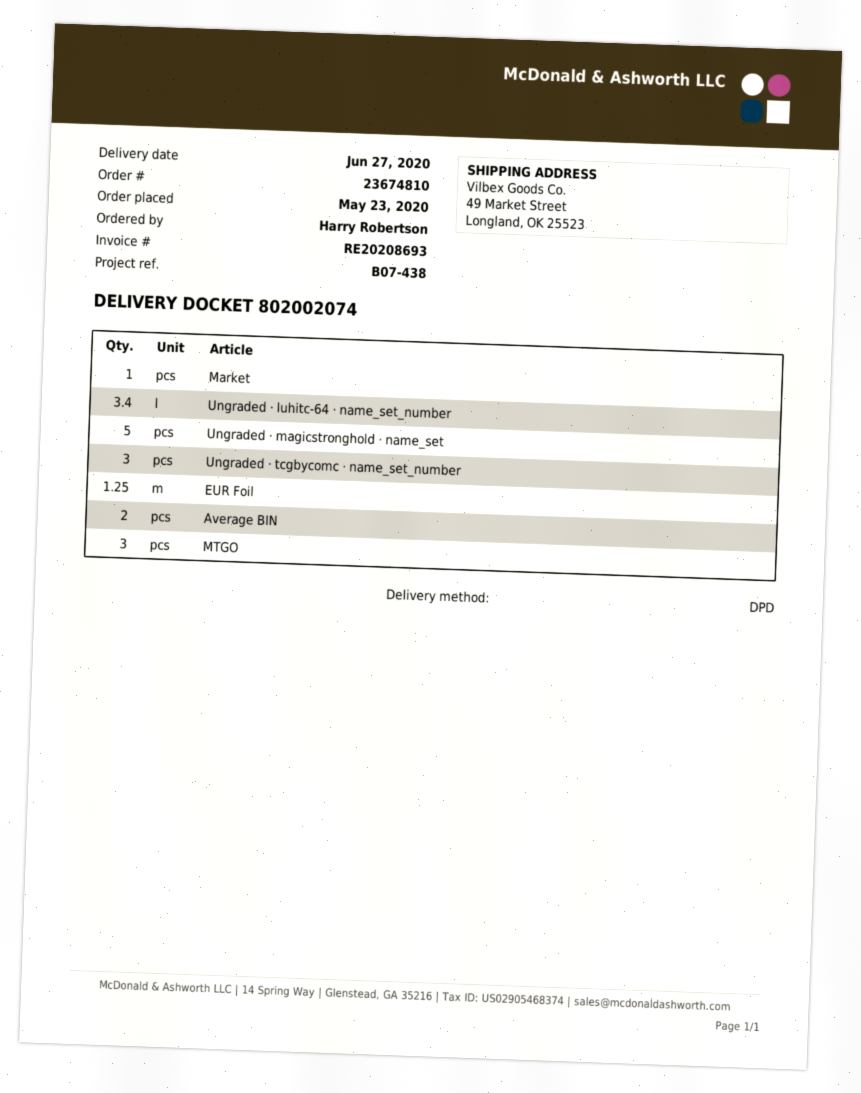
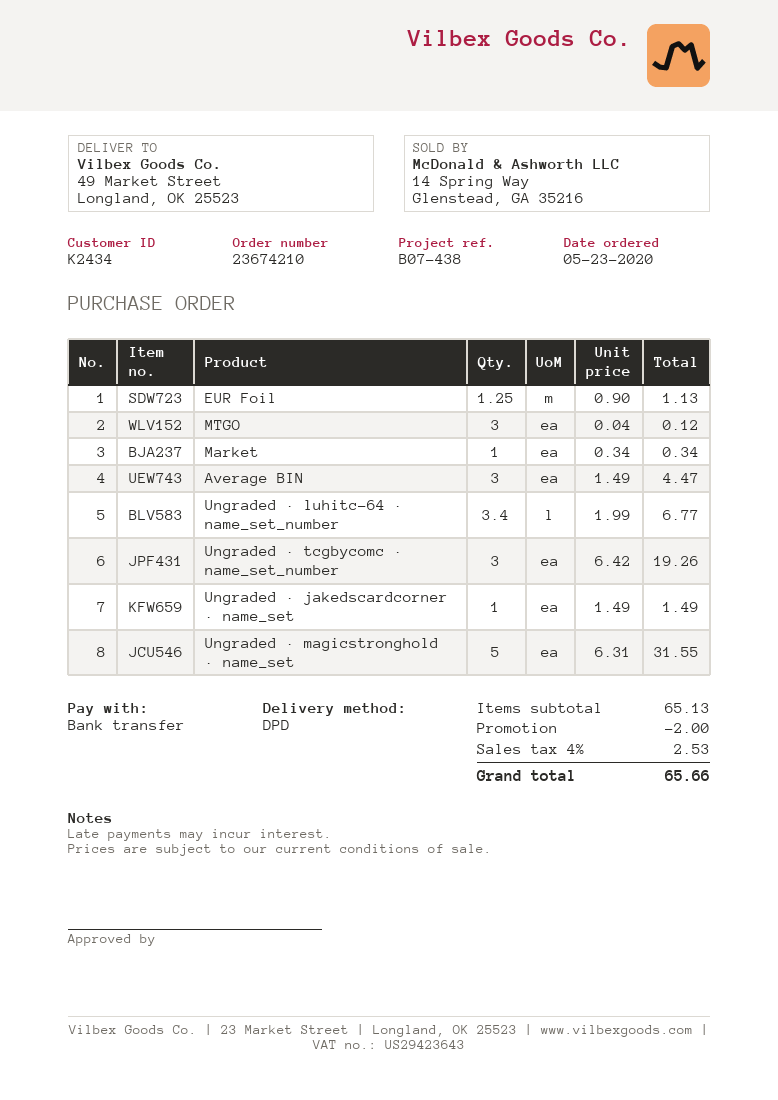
order number: 23674810 -> 23674210
Average BIN: 2 -> 3
Ungraded · jakedscardcorner · name_set: none -> 1

